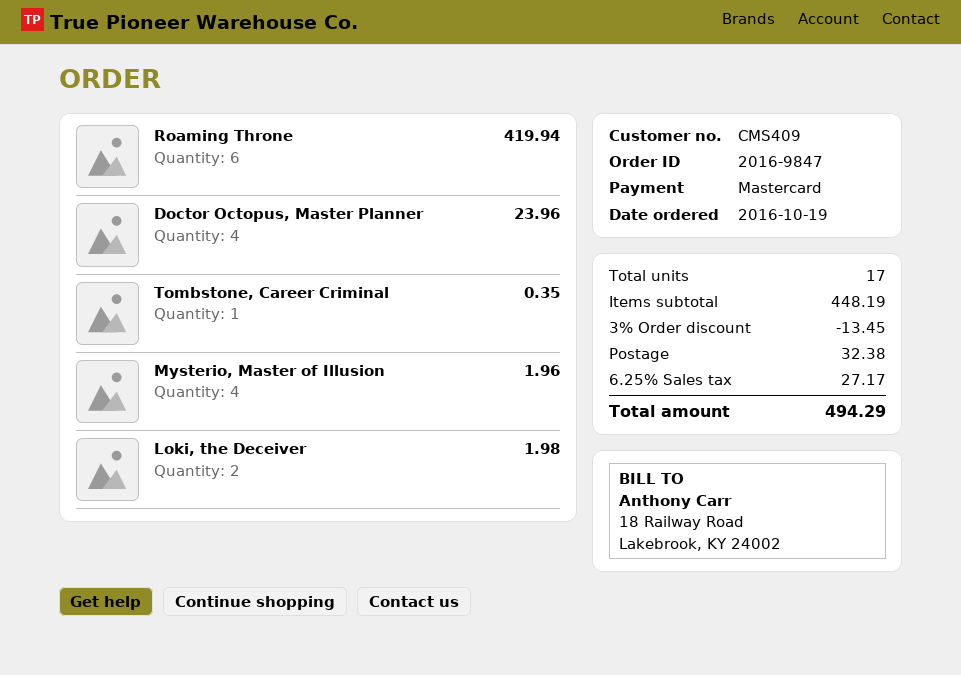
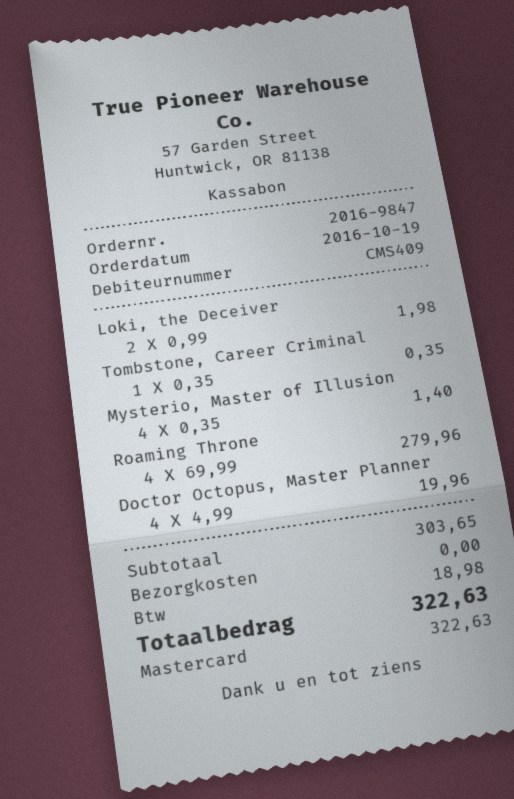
Roaming Throne: 6 for 419.94 -> 4 for 279.96
Doctor Octopus, Master Planner: 4 for 23.96 -> 4 for 19.96
Mysterio, Master of Illusion: 4 for 1.96 -> 4 for 1.40
subtotal: 448.19 -> 303.65
discount: 3% = 13.45 -> none
shipping: 32.38 -> 0.00
tax: 27.17 -> 18.98
total: 494.29 -> 322.63

